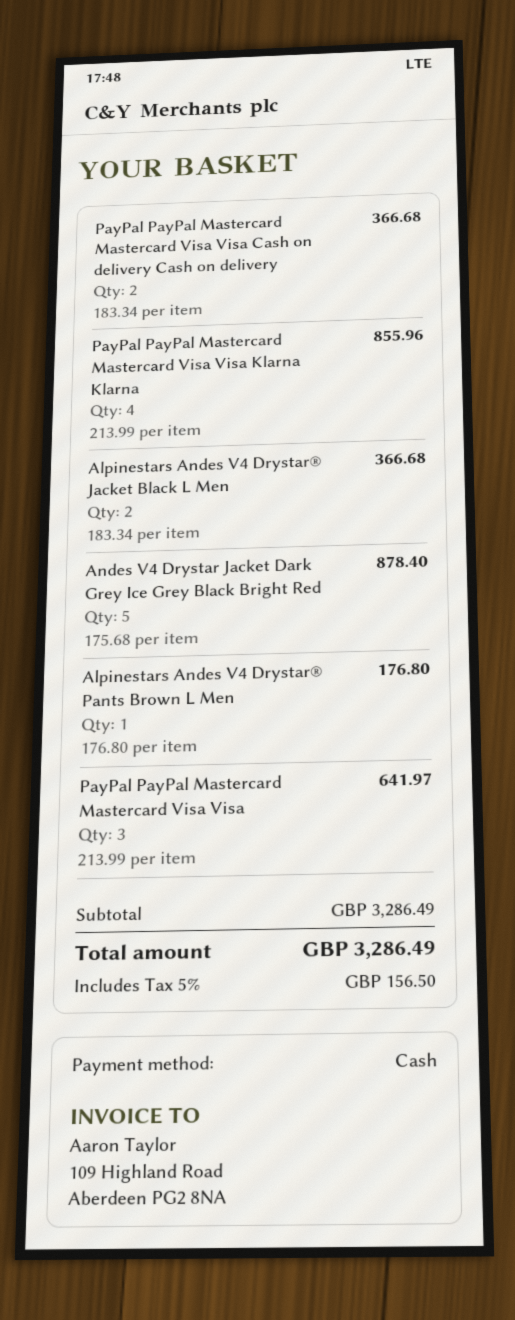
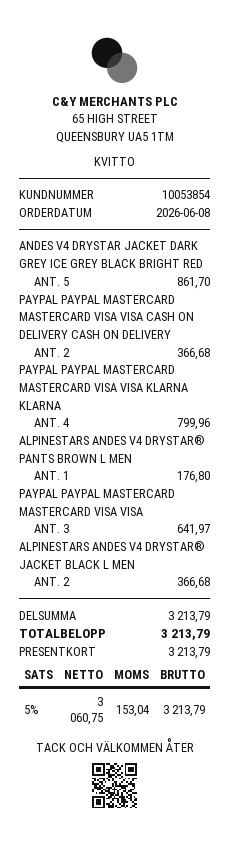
payment method: cash -> gift card
PayPal PayPal Mastercard Mastercard Visa Visa Klarna Klarna: 4 for 855.96 -> 4 for 799.96
Andes V4 Drystar Jacket Dark Grey Ice Grey Black Bright Red: 5 for 878.40 -> 5 for 861.70
subtotal: 3286.49 -> 3213.79
tax: 5% = 156.50 -> 5% = 153.04
total: 3286.49 -> 3213.79

